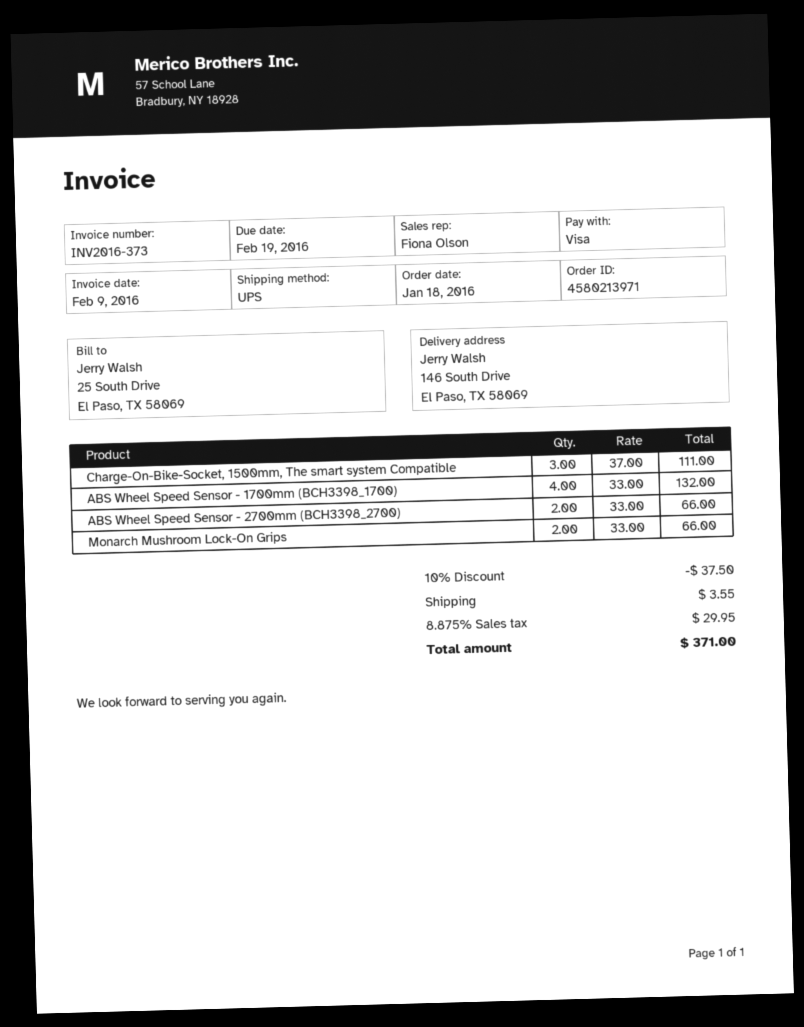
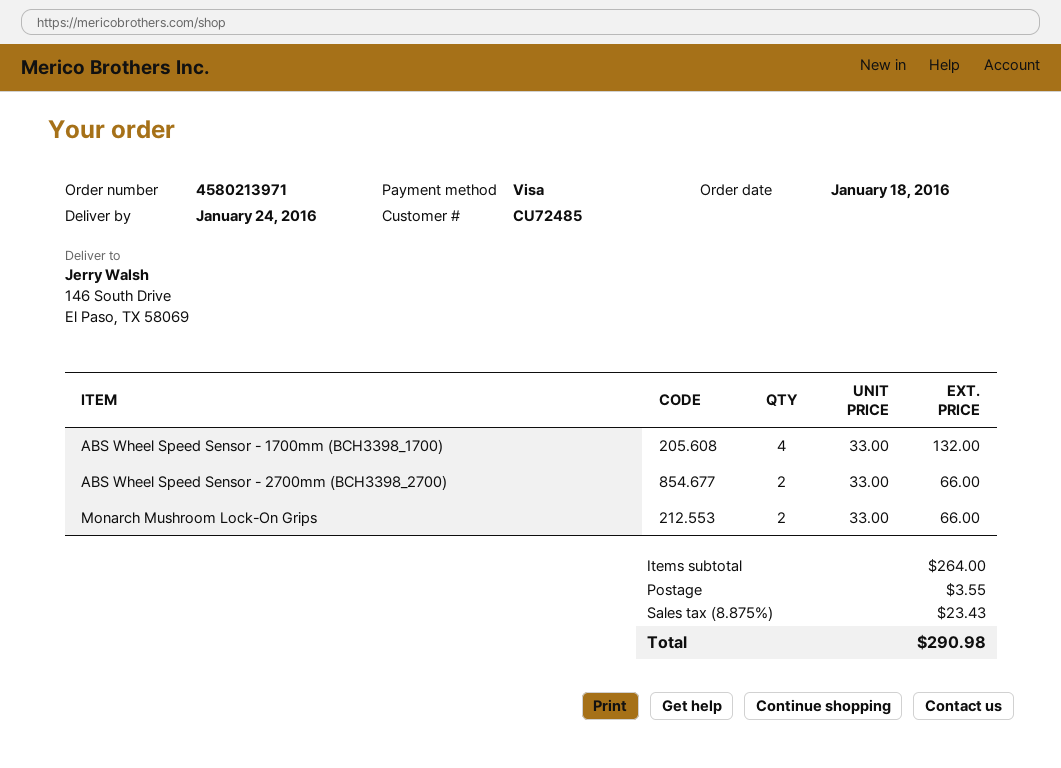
Charge-On-Bike-Socket, 1500mm, The smart system Compatible: 3 x 37.00 = 111.00 -> none
discount: 10% = 37.50 -> none
tax: 8.875% = 29.95 -> 8.875% = 23.43
total: 371.00 -> 290.98

